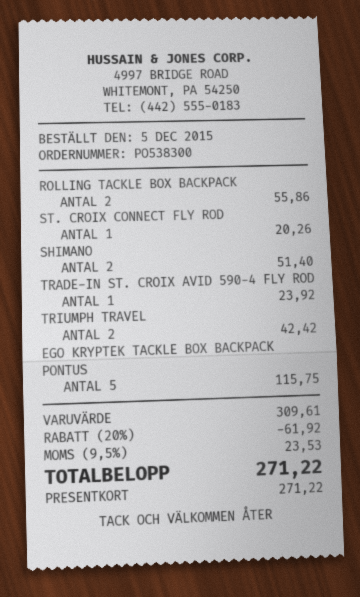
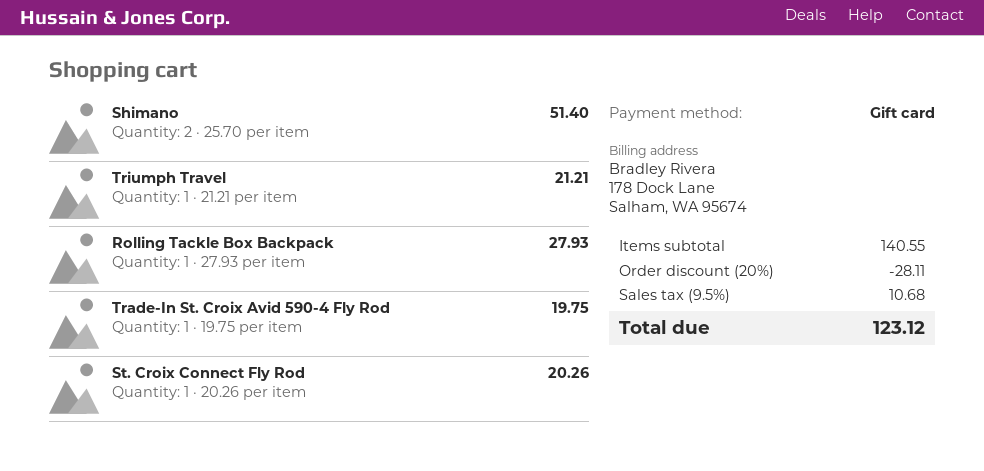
ROLLING TACKLE BOX BACKPACK: 2 for 55.86 -> 1 for 27.93
TRADE-IN ST. CROIX AVID 590-4 FLY ROD: 1 for 23.92 -> 1 for 19.75
TRIUMPH TRAVEL: 2 for 42.42 -> 1 for 21.21
EGO KRYPTEK TACKLE BOX BACKPACK PONTUS: 5 for 115.75 -> none
subtotal: 309.61 -> 140.55
discount: 20% = 61.92 -> 20% = 28.11
tax: 9.5% = 23.53 -> 9.5% = 10.68
total: 271.22 -> 123.12

